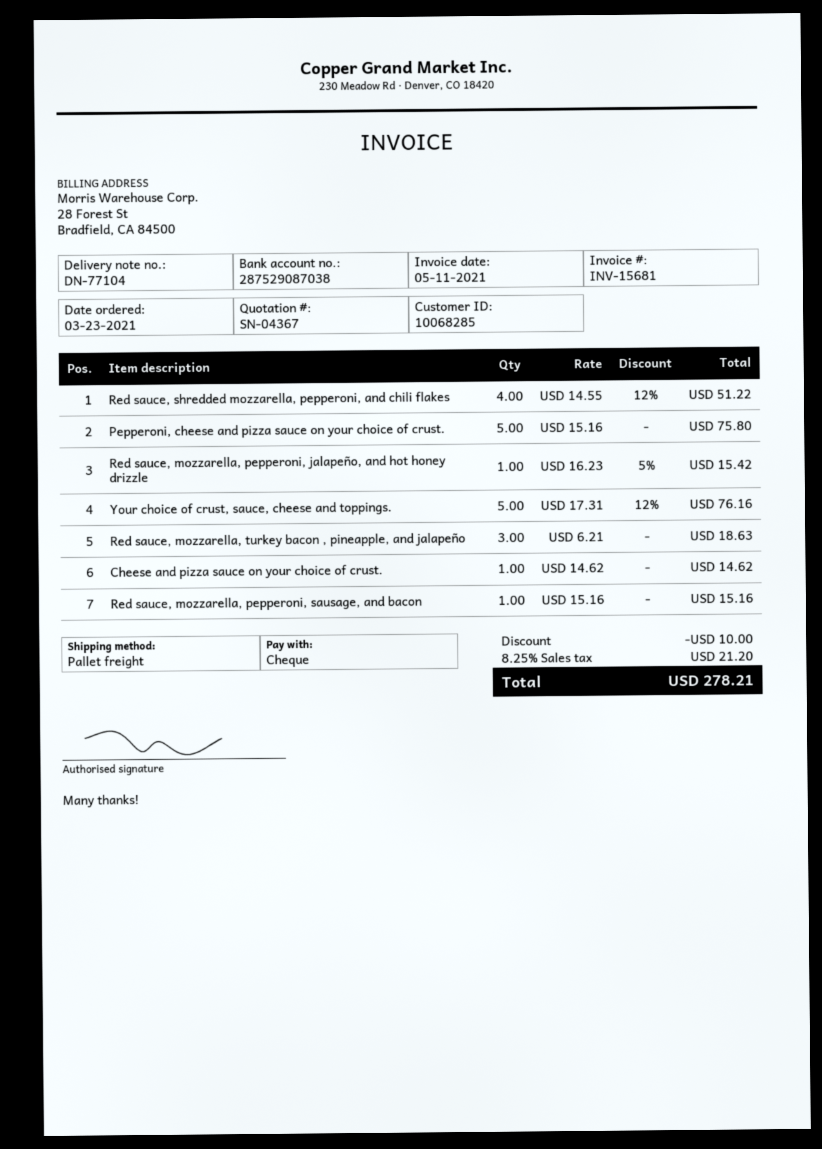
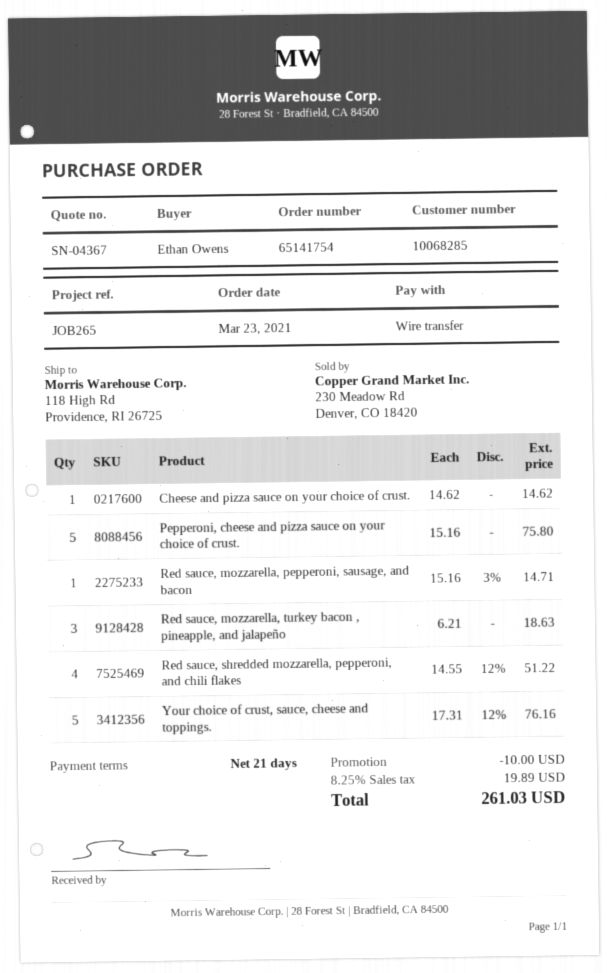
payment method: cheque -> bank transfer
Red sauce, mozzarella, pepperoni, jalapeño, and hot honey drizzle: 1 x 16.23 - 5% = 15.42 -> none
Red sauce, mozzarella, pepperoni, sausage, and bacon: 1 x 15.16 = 15.16 -> 1 x 15.16 - 3% = 14.71
tax: 8.25% = 21.20 -> 8.25% = 19.89
total: 278.21 -> 261.03

